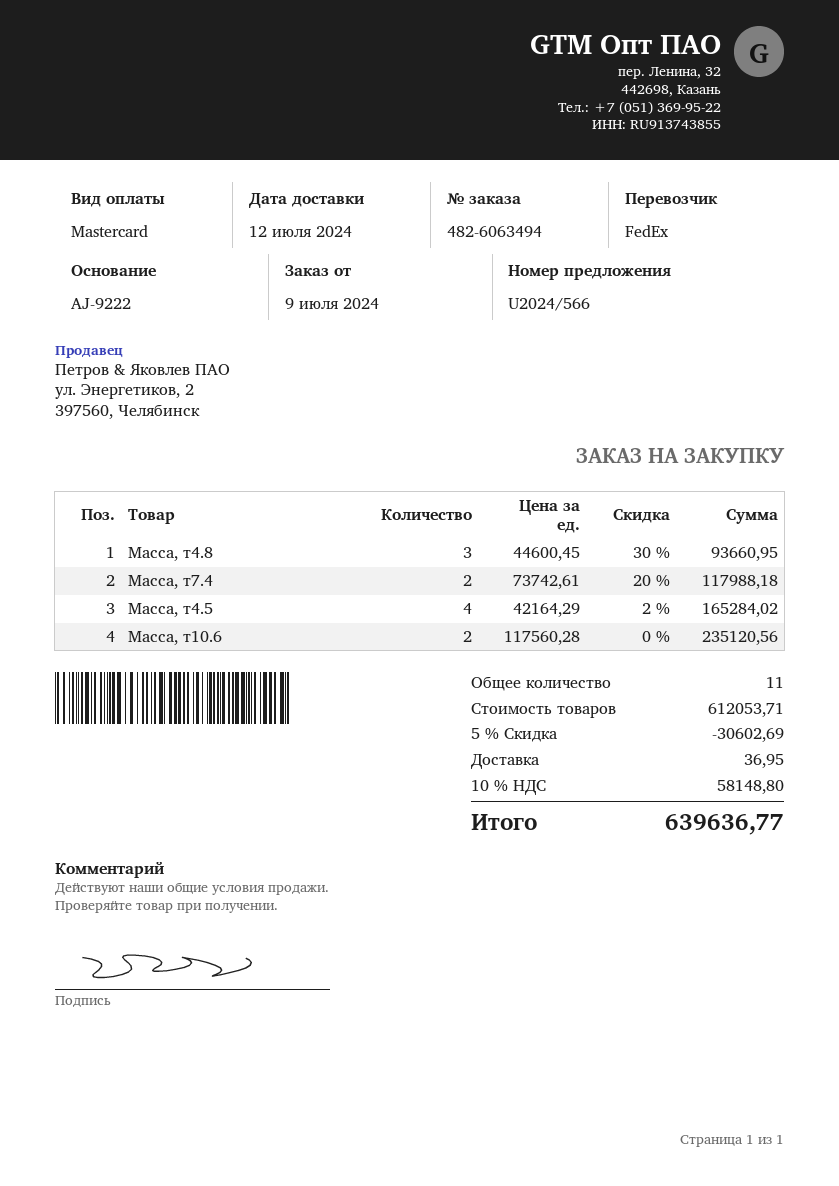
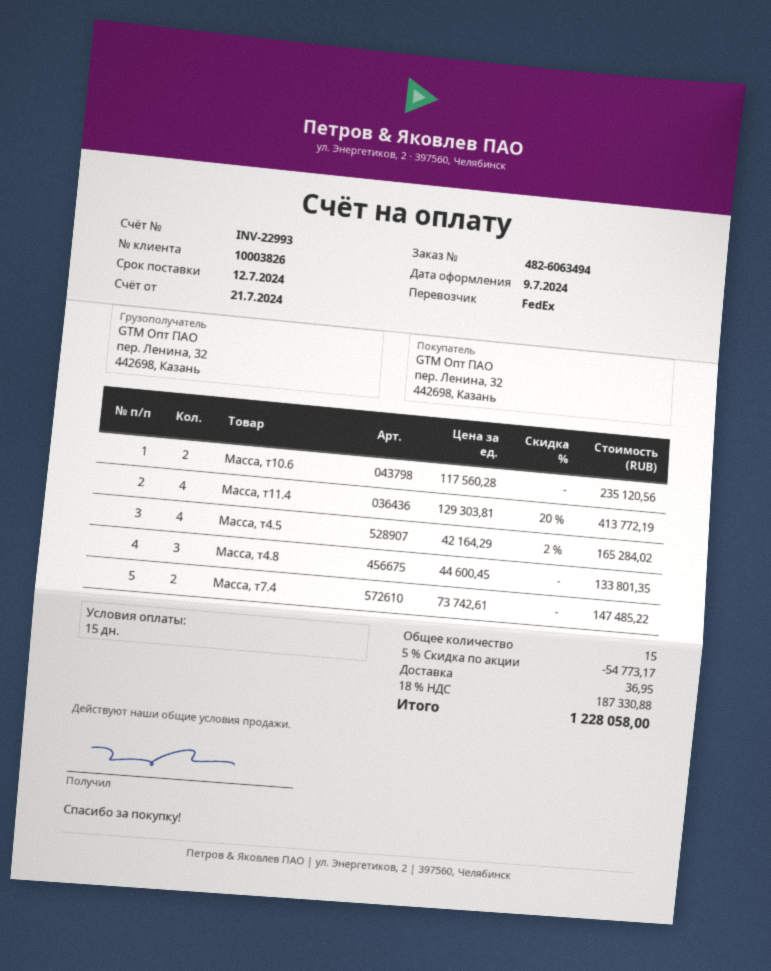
Масса, т4.8: 3 x 44600.45 - 30% = 93660.95 -> 3 x 44600.45 = 133801.35
Масса, т7.4: 2 x 73742.61 - 20% = 117988.18 -> 2 x 73742.61 = 147485.22
Масса, т11.4: none -> 4 x 129303.81 - 20% = 413772.19
total quantity: 11 -> 15
discount: 5% = 30602.69 -> 5% = 54773.17
tax: 10% = 58148.80 -> 18% = 187330.88
total: 639636.77 -> 1228058.00

